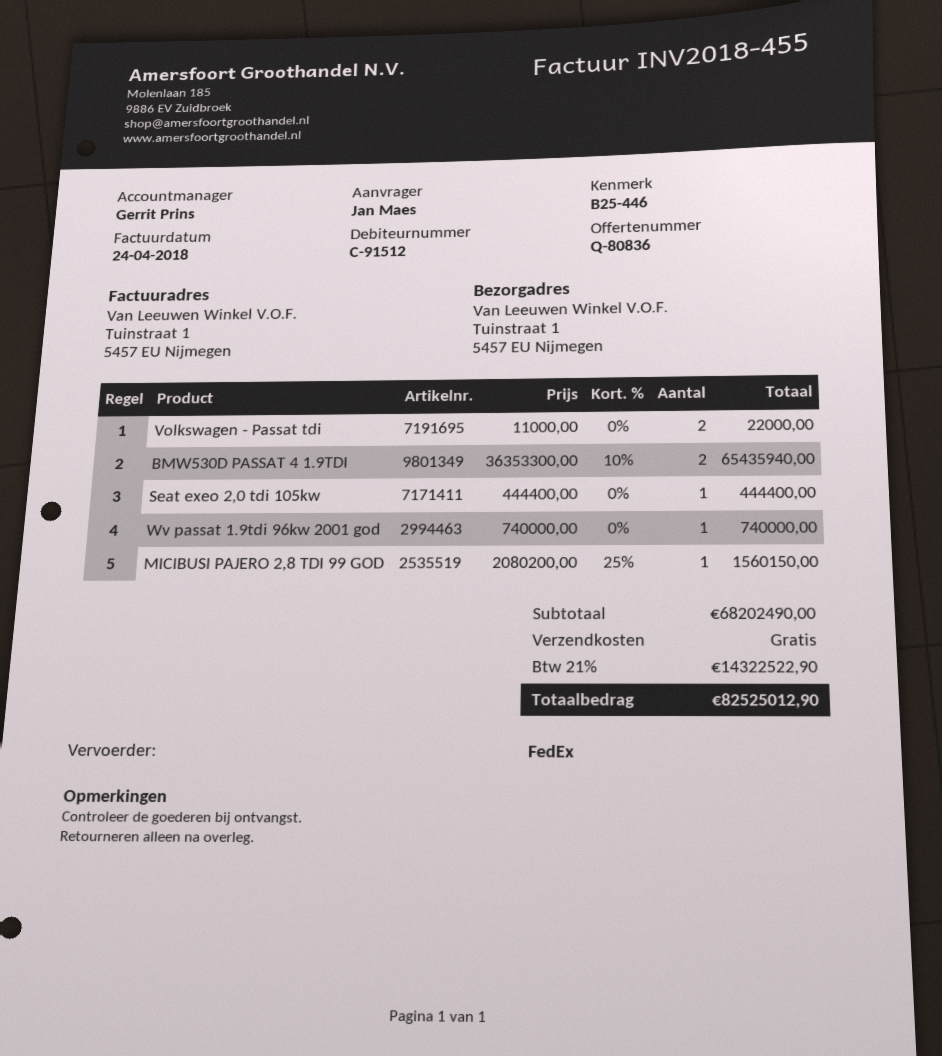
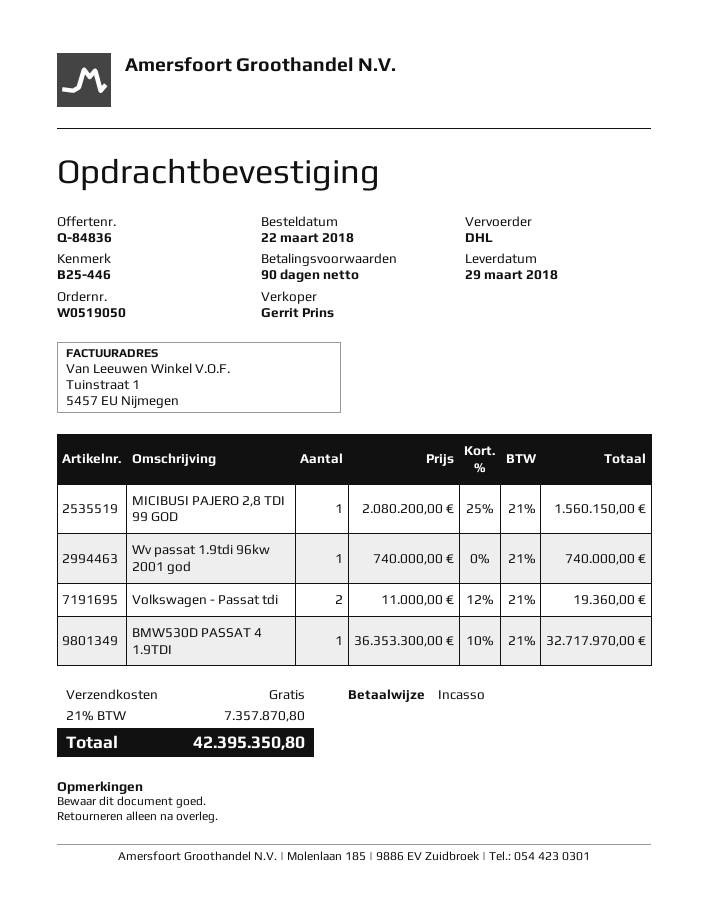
quote number: Q-80836 -> Q-84836
shipping method: FedEx -> DHL
Volkswagen - Passat tdi: 2 x 11000.00 = 22000.00 -> 2 x 11000.00 - 12% = 19360.00
BMW530D PASSAT 4 1.9TDI: 2 x 36353300.00 - 10% = 65435940.00 -> 1 x 36353300.00 - 10% = 32717970.00
Seat exeo 2,0 tdi 105kw: 1 x 444400.00 = 444400.00 -> none
tax: 21% = 14322522.90 -> 21% = 7357870.80
total: 82525012.90 -> 42395350.80

